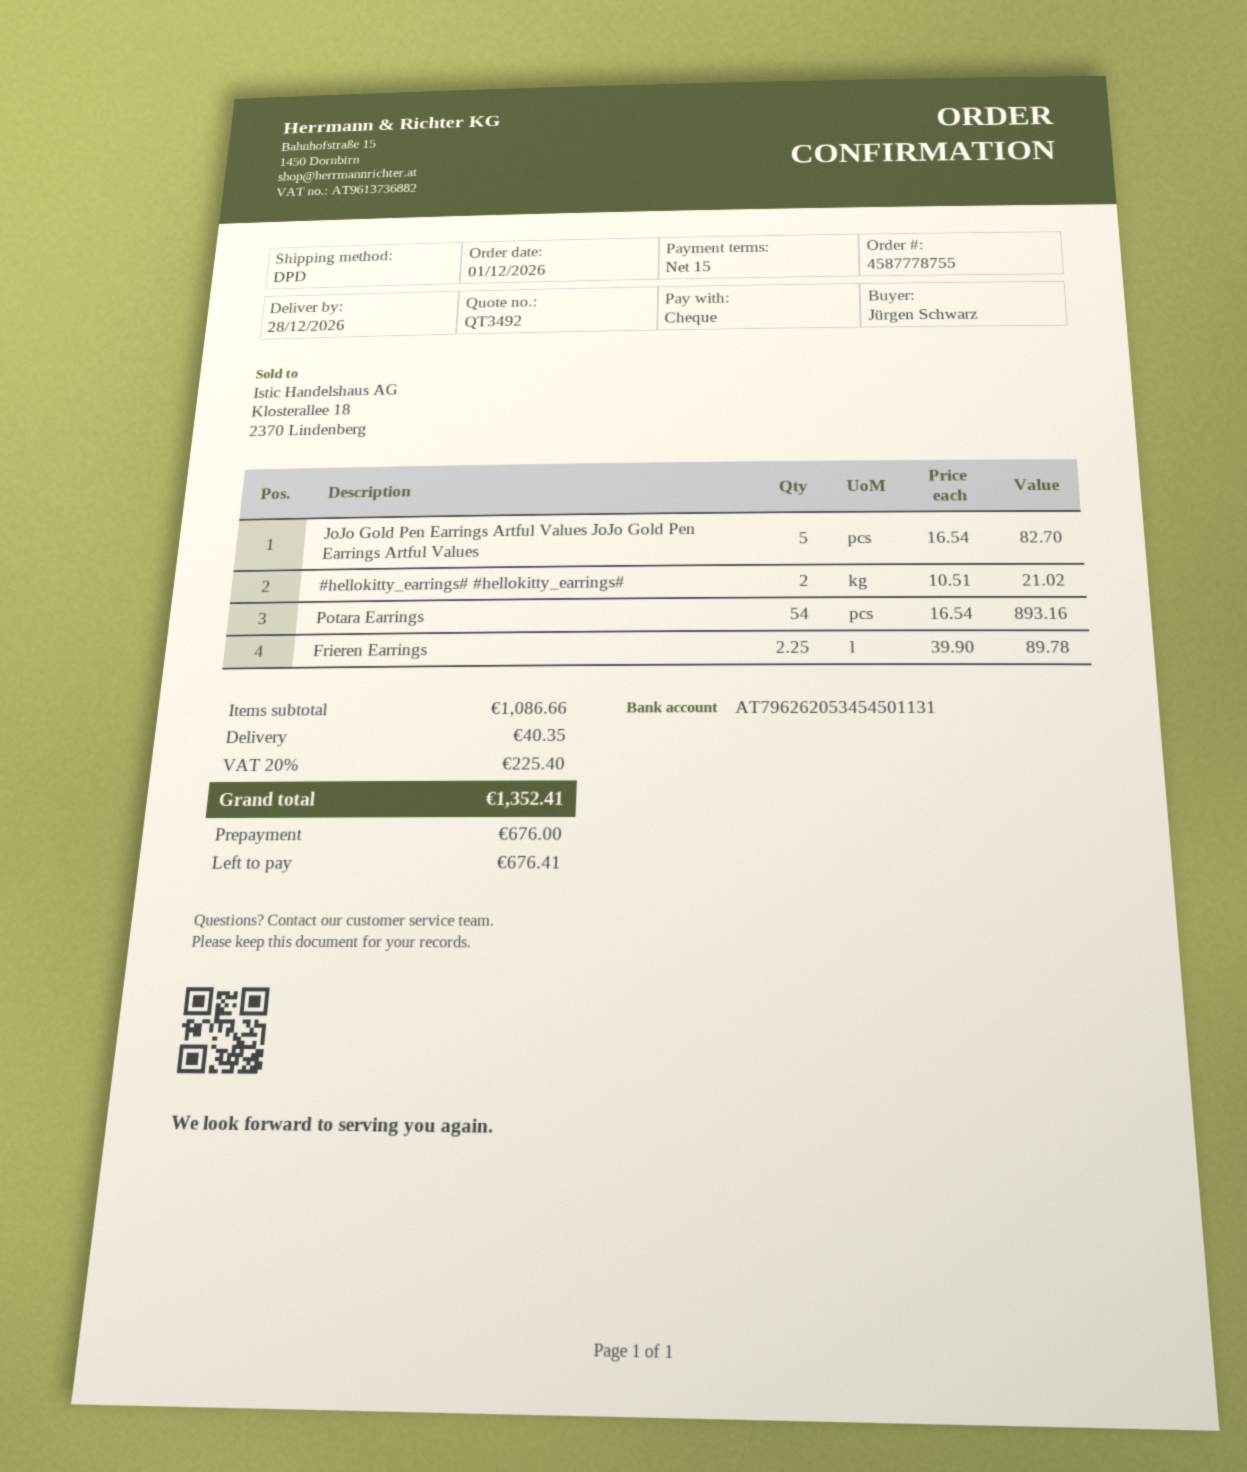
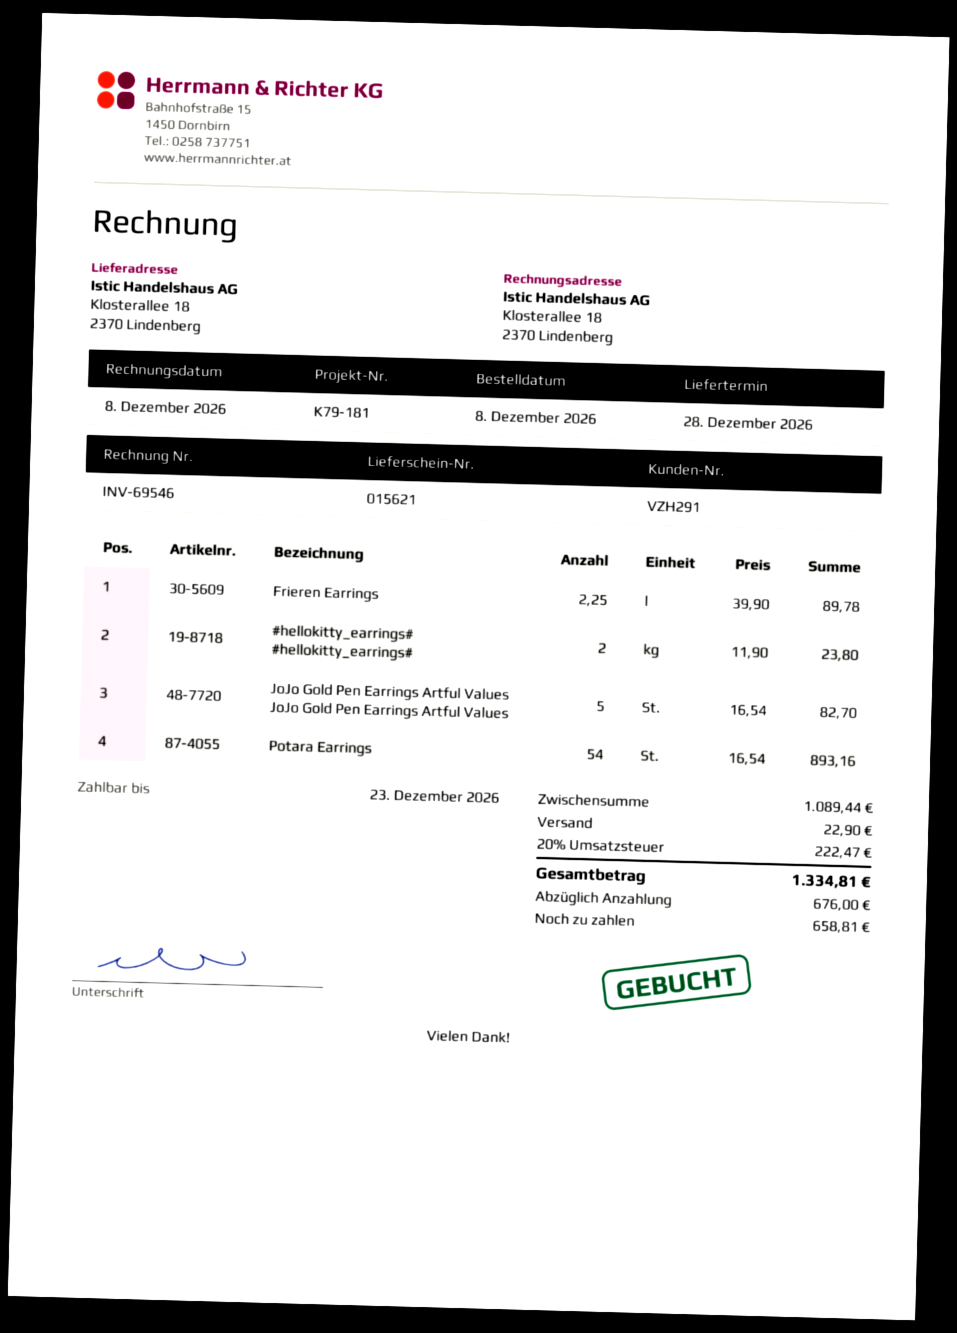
order date: 2026-12-01 -> 2026-12-08
#hellokitty_earrings# #hellokitty_earrings#: 2 x 10.51 = 21.02 -> 2 x 11.90 = 23.80
subtotal: 1086.66 -> 1089.44
shipping: 40.35 -> 22.90
tax: 20% = 225.40 -> 20% = 222.47
total: 1352.41 -> 1334.81
balance: 676.41 -> 658.81

